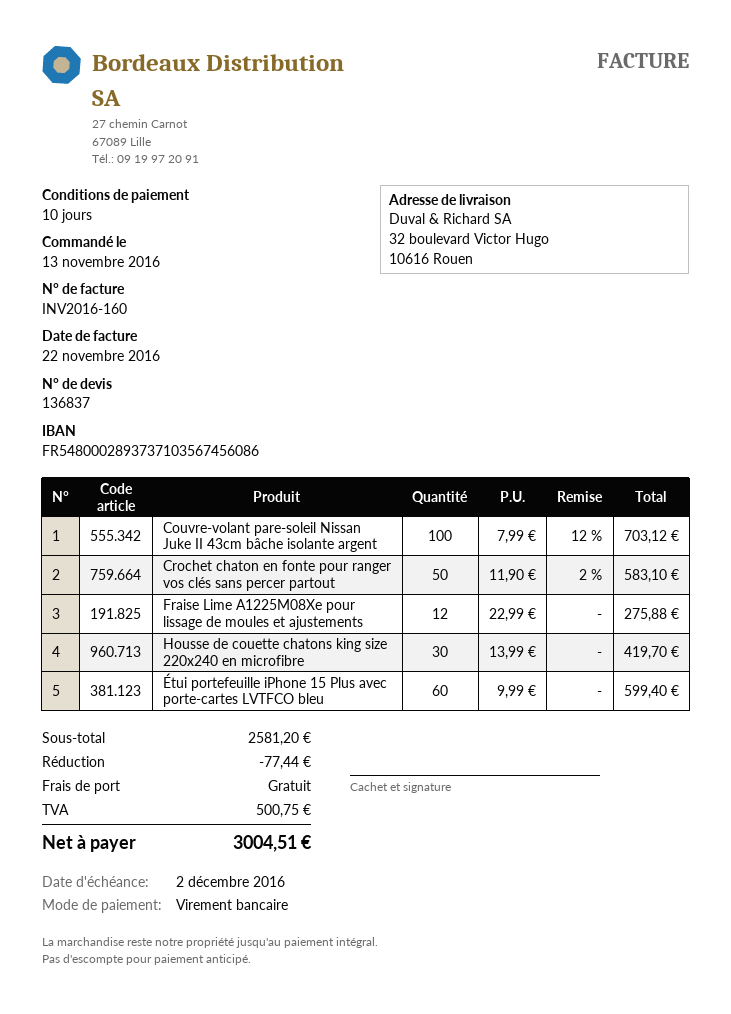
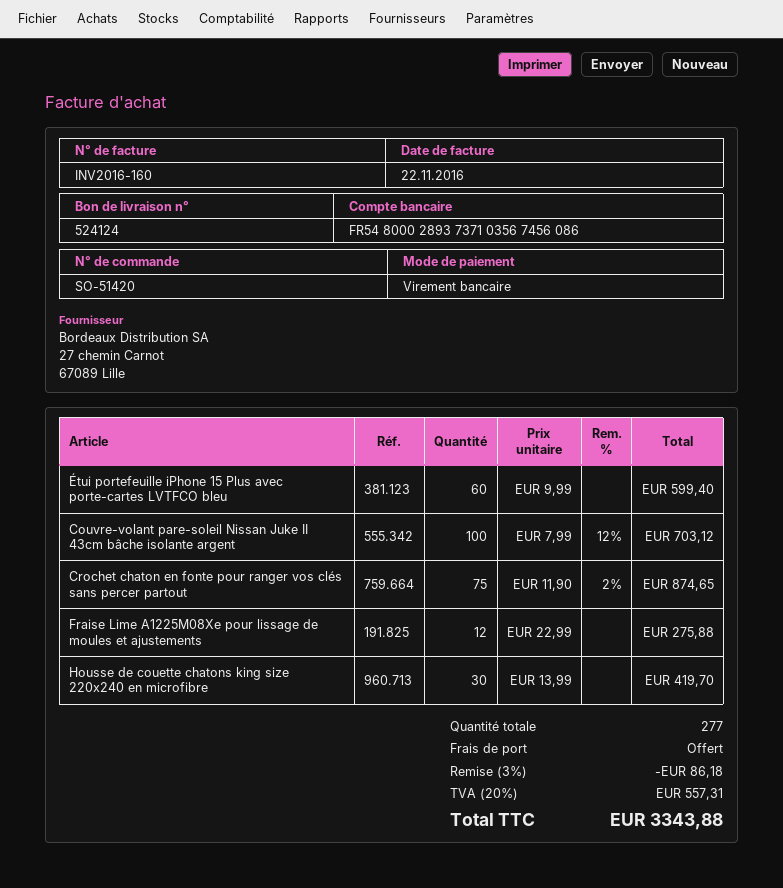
Crochet chaton en fonte pour ranger vos clés sans percer partout: 50 x 11.90 - 2% = 583.10 -> 75 x 11.90 - 2% = 874.65
discount: 77.44 -> 86.18
tax: 500.75 -> 557.31
total: 3004.51 -> 3343.88

